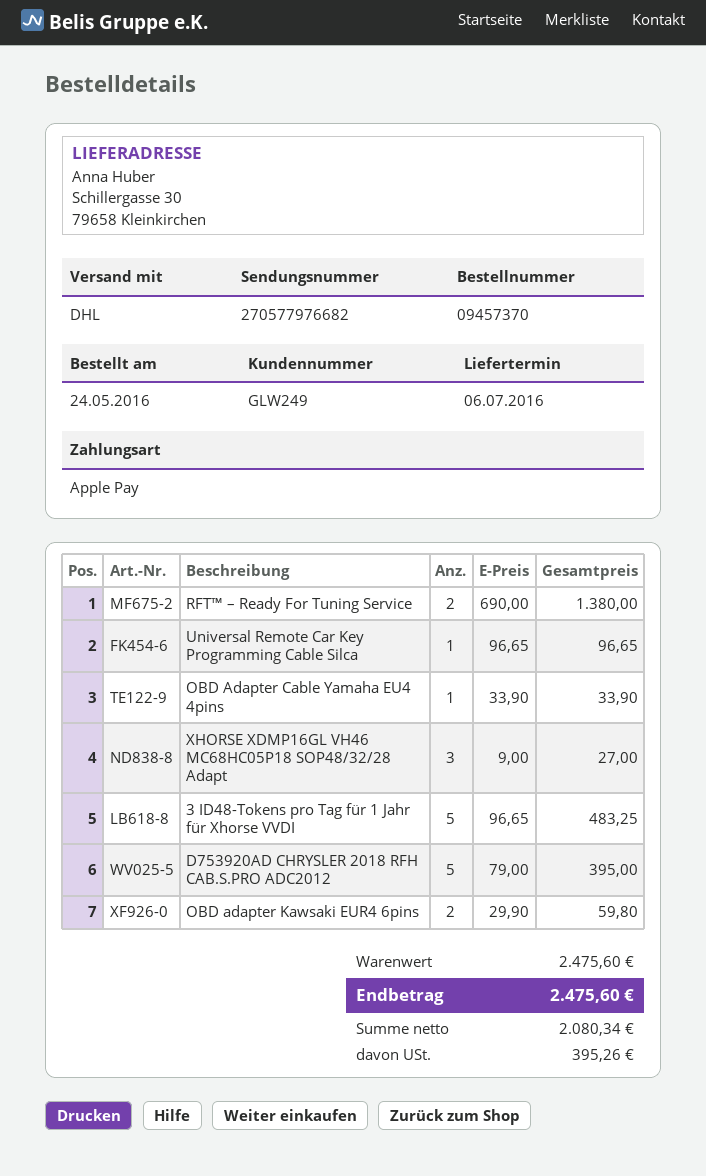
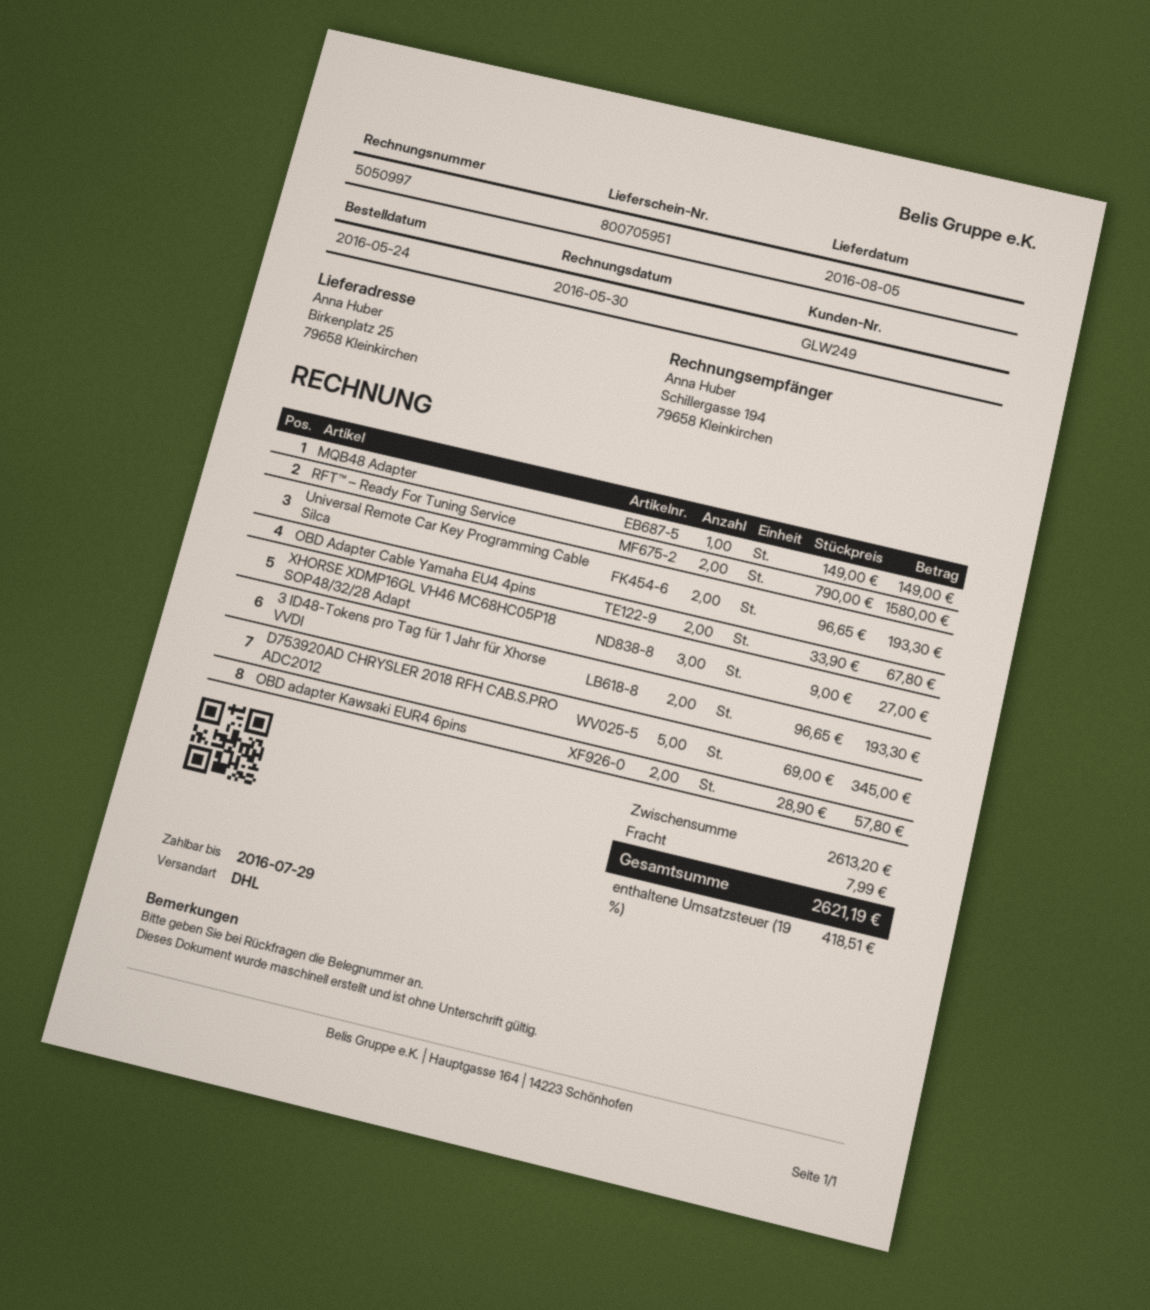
delivery date: 2016-07-06 -> 2016-08-05
ship to: Schillergasse 30, 79658 Kleinkirchen -> Birkenplatz 25, 79658 Kleinkirchen
RFT™ – Ready For Tuning Service: 2 x 690.00 = 1380.00 -> 2 x 790.00 = 1580.00
Universal Remote Car Key Programming Cable Silca: 1 x 96.65 = 96.65 -> 2 x 96.65 = 193.30
OBD Adapter Cable Yamaha EU4 4pins: 1 x 33.90 = 33.90 -> 2 x 33.90 = 67.80
3 ID48-Tokens pro Tag für 1 Jahr für Xhorse VVDI: 5 x 96.65 = 483.25 -> 2 x 96.65 = 193.30
D753920AD CHRYSLER 2018 RFH CAB.S.PRO ADC2012: 5 x 79.00 = 395.00 -> 5 x 69.00 = 345.00
OBD adapter Kawsaki EUR4 6pins: 2 x 29.90 = 59.80 -> 2 x 28.90 = 57.80
MQB48 Adapter: none -> 1 x 149.00 = 149.00
subtotal: 2475.60 -> 2613.20
shipping: none -> 7.99
tax: 395.26 -> 418.51
total: 2475.60 -> 2621.19

